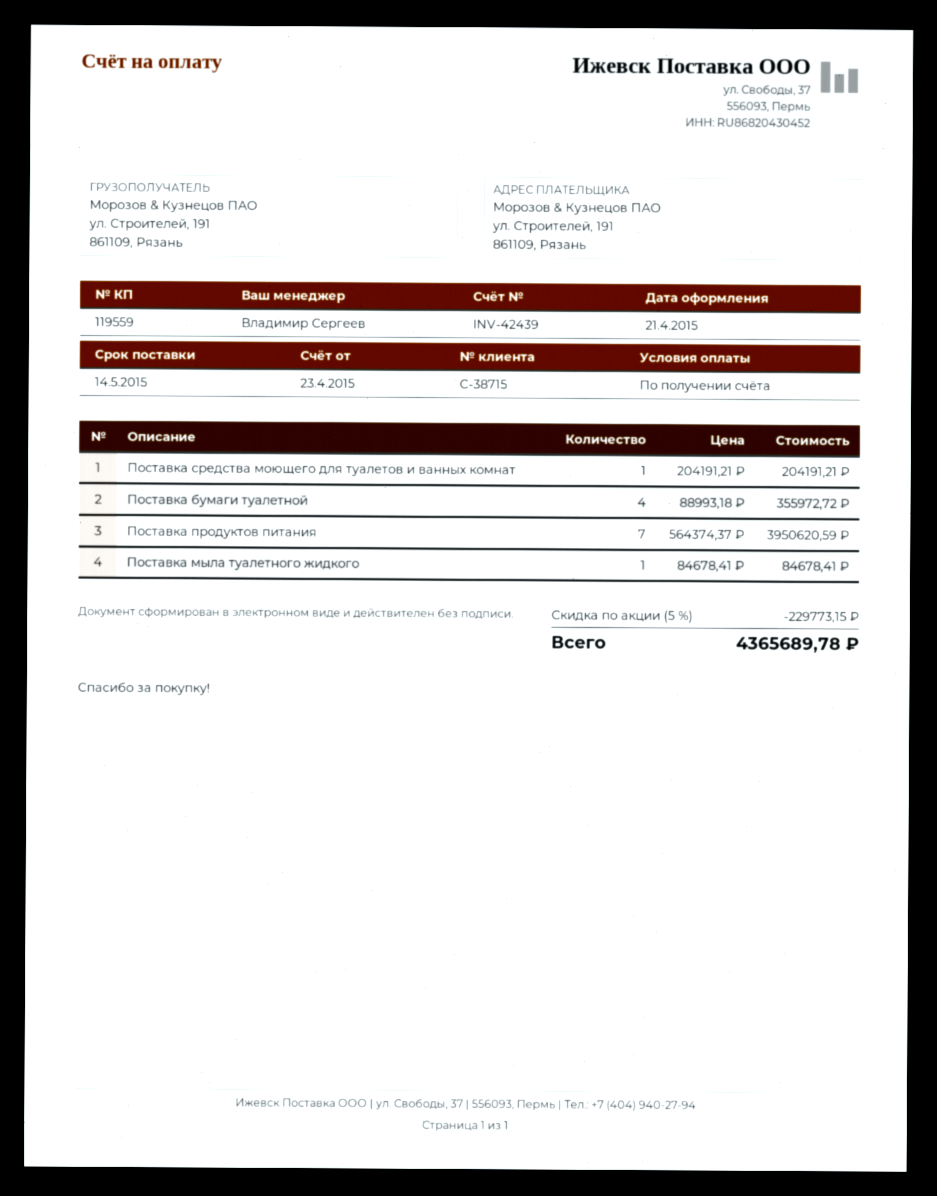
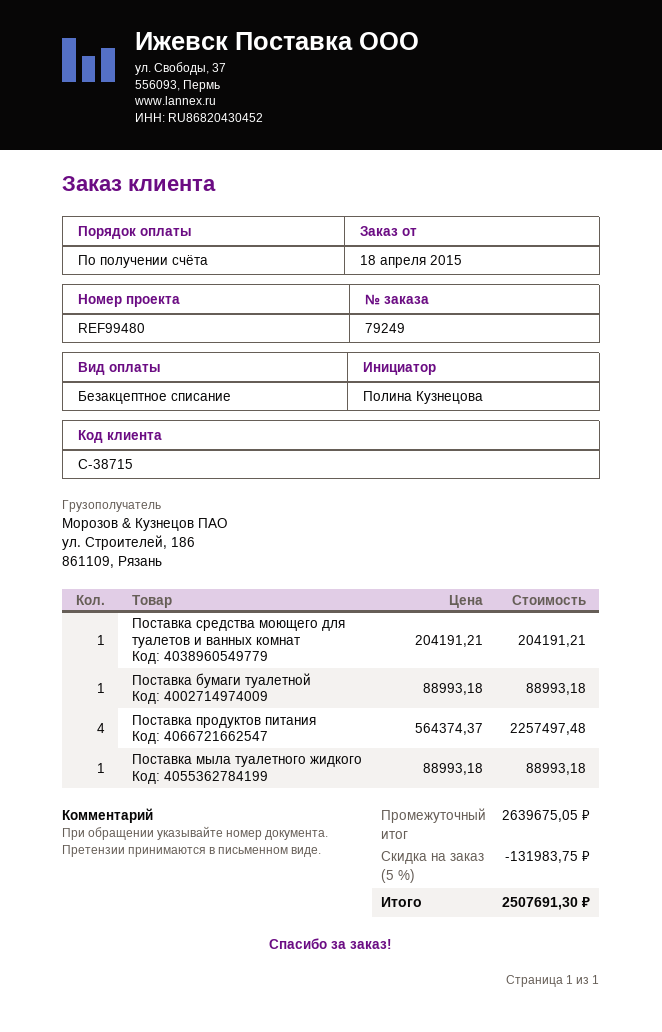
order date: 2015-04-21 -> 2015-04-18
ship to: ул. Строителей, 191, 861109, Рязань -> ул. Строителей, 186, 861109, Рязань
Поставка бумаги туалетной: 4 x 88993.18 = 355972.72 -> 1 x 88993.18 = 88993.18
Поставка продуктов питания: 7 x 564374.37 = 3950620.59 -> 4 x 564374.37 = 2257497.48
Поставка мыла туалетного жидкого: 1 x 84678.41 = 84678.41 -> 1 x 88993.18 = 88993.18
discount: 5% = 229773.15 -> 5% = 131983.75
total: 4365689.78 -> 2507691.30

